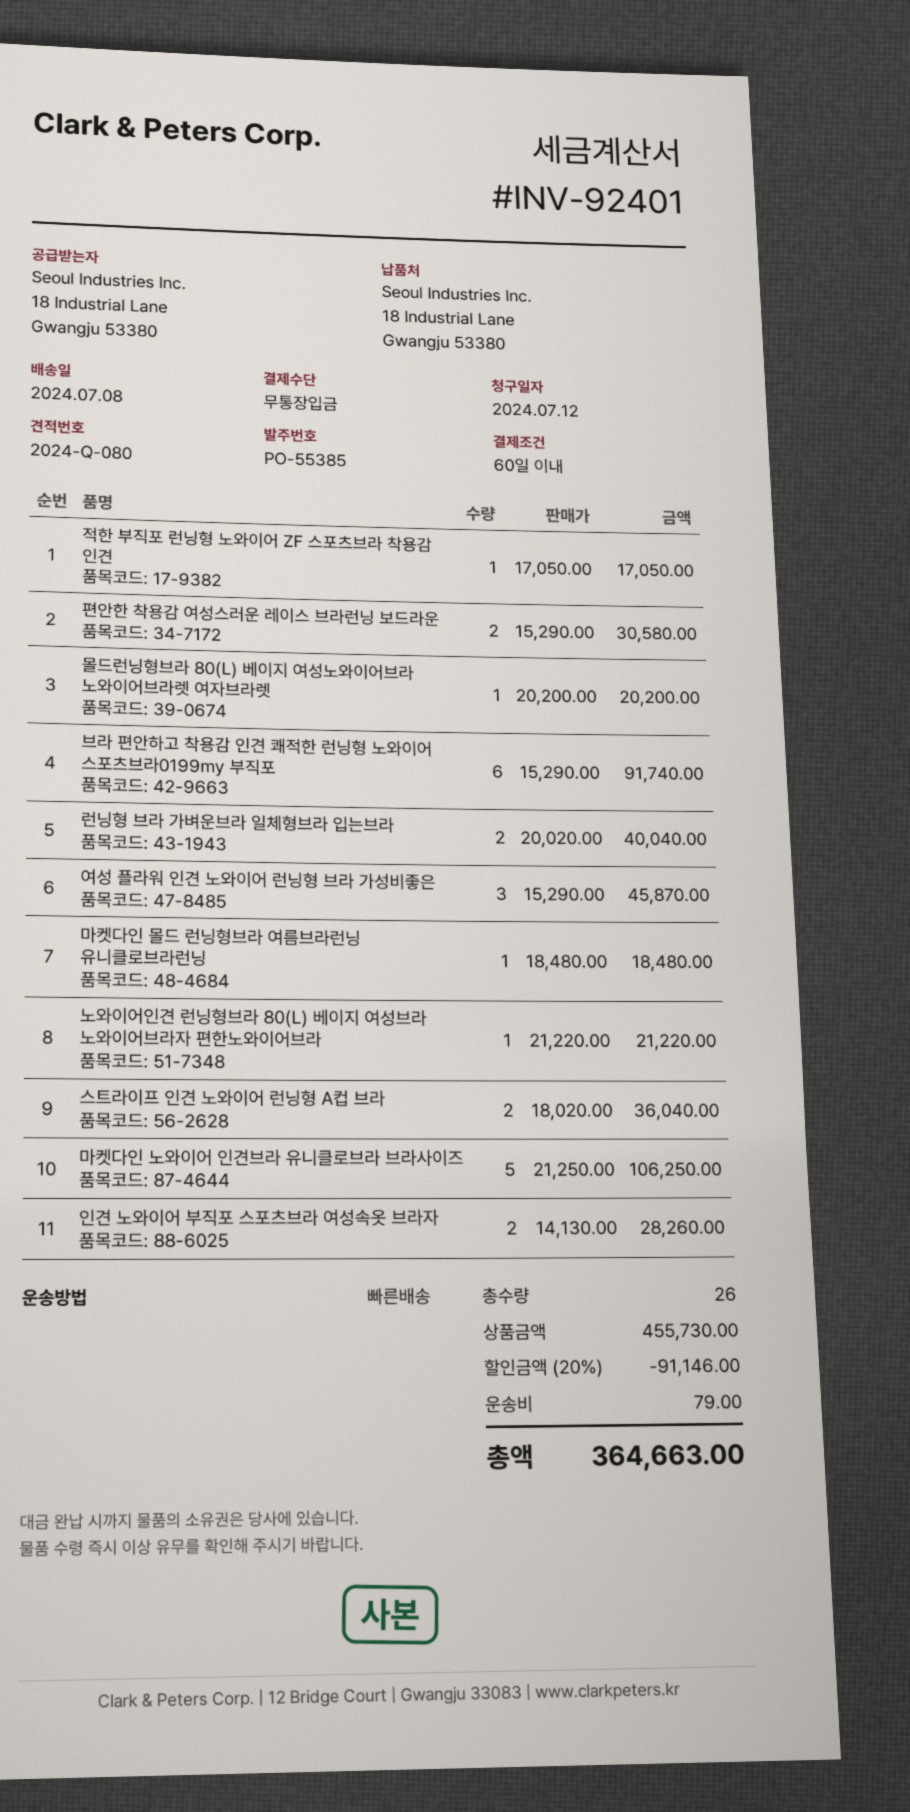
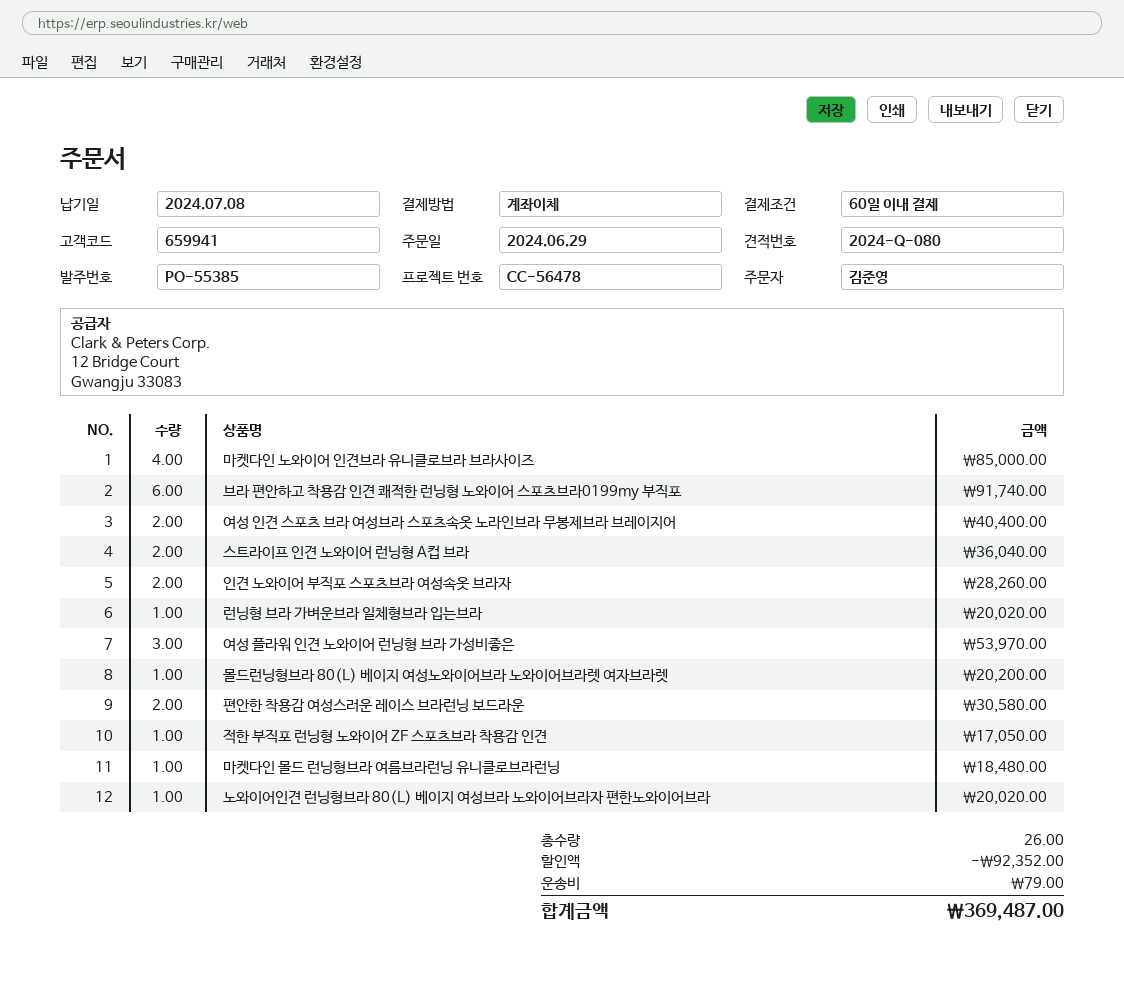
런닝형 브라 가벼운브라 일체형브라 입는브라: 2 for 40040.00 -> 1 for 20020.00
여성 플라워 인견 노와이어 런닝형 브라 가성비좋은: 3 for 45870.00 -> 3 for 53970.00
노와이어인견 런닝형브라 80(L) 베이지 여성브라 노와이어브라자 편한노와이어브라: 1 for 21220.00 -> 1 for 20020.00
마켓다인 노와이어 인견브라 유니클로브라 브라사이즈: 5 for 106250.00 -> 4 for 85000.00
여성 인견 스포츠 브라 여성브라 스포츠속옷 노라인브라 무봉제브라 브레이지어: none -> 2 for 40400.00
discount: 91146.00 -> 92352.00
total: 364663.00 -> 369487.00

